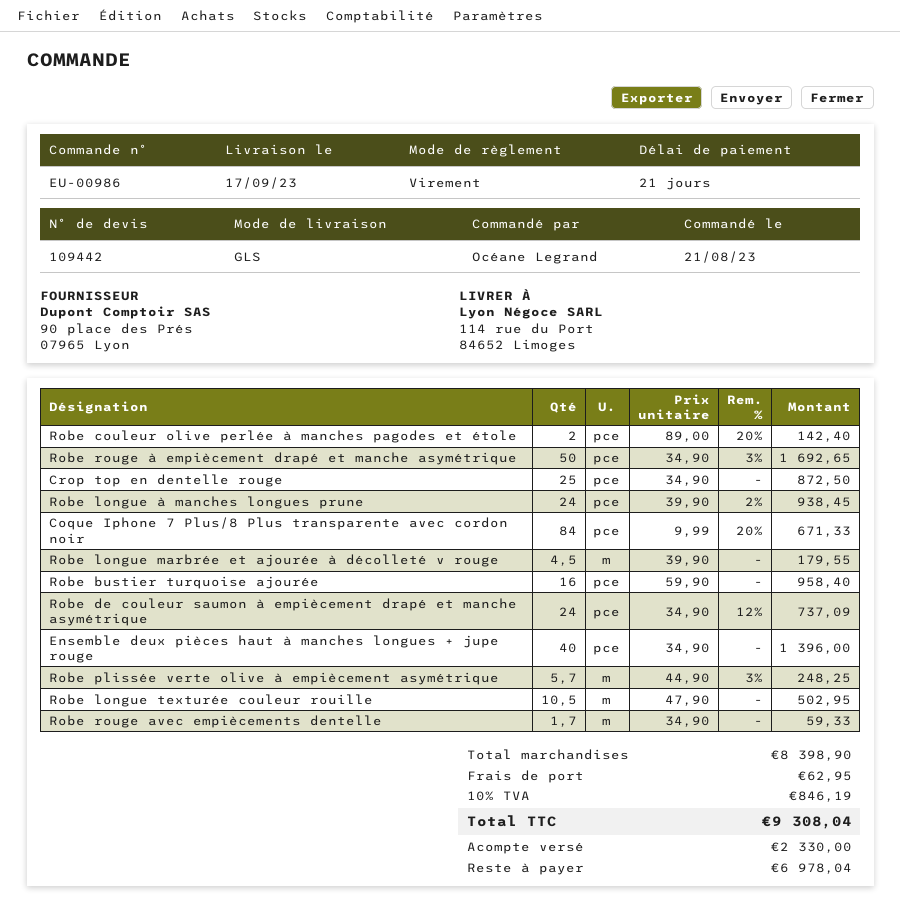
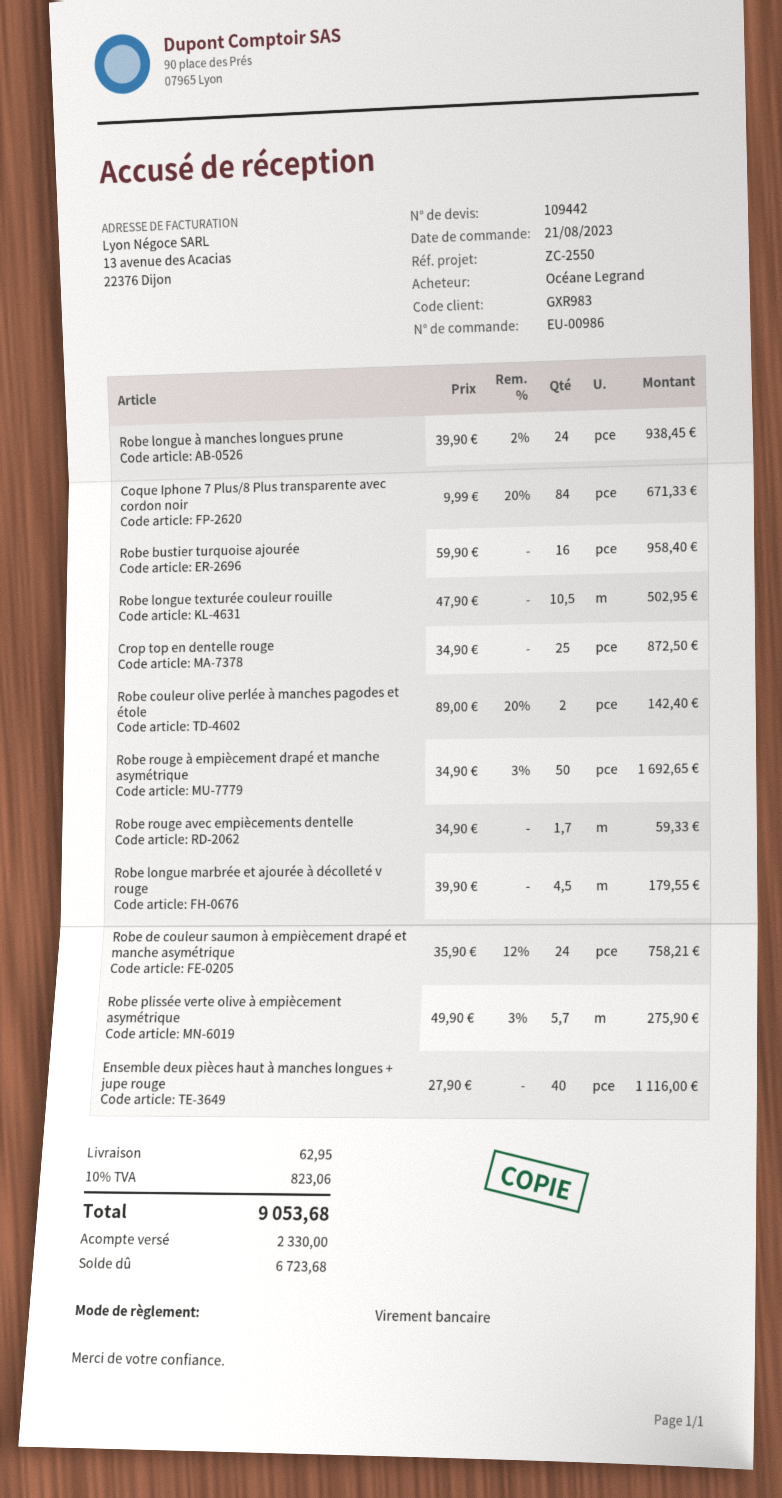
Robe de couleur saumon à empiècement drapé et manche asymétrique: 24 x 34.90 - 12% = 737.09 -> 24 x 35.90 - 12% = 758.21
Ensemble deux pièces haut à manches longues + jupe rouge: 40 x 34.90 = 1396.00 -> 40 x 27.90 = 1116.00
Robe plissée verte olive à empiècement asymétrique: 5.7 x 44.90 - 3% = 248.25 -> 5.7 x 49.90 - 3% = 275.90
tax: 10% = 846.19 -> 10% = 823.06
total: 9308.04 -> 9053.68
balance: 6978.04 -> 6723.68

